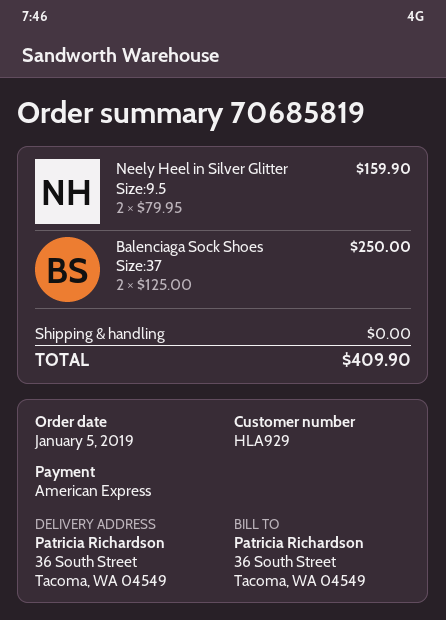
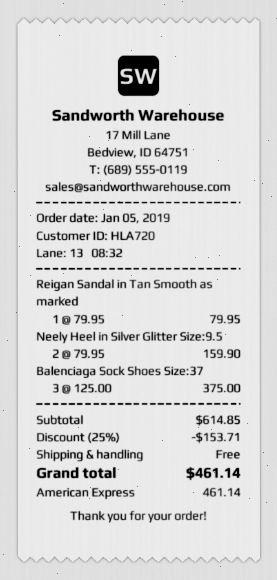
customer number: HLA929 -> HLA720
Balenciaga Sock Shoes Size:37: 2 x 125.00 = 250.00 -> 3 x 125.00 = 375.00
Reigan Sandal in Tan Smooth as marked: none -> 1 x 79.95 = 79.95
discount: none -> 25% = 153.71
total: 409.90 -> 461.14

